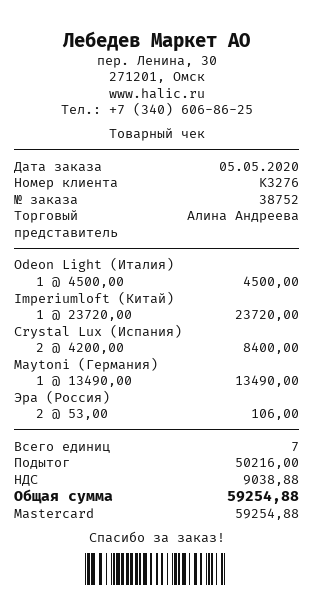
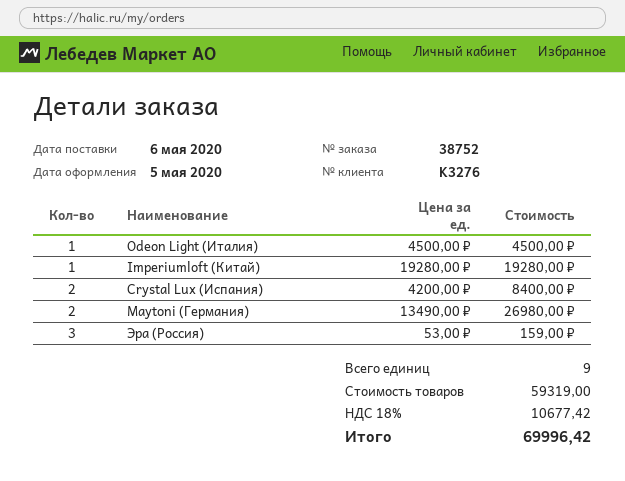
Imperiumloft (Китай): 1 x 23720.00 = 23720.00 -> 1 x 19280.00 = 19280.00
Maytoni (Германия): 1 x 13490.00 = 13490.00 -> 2 x 13490.00 = 26980.00
Эра (Россия): 2 x 53.00 = 106.00 -> 3 x 53.00 = 159.00
total quantity: 7 -> 9
subtotal: 50216.00 -> 59319.00
tax: 9038.88 -> 10677.42
total: 59254.88 -> 69996.42

